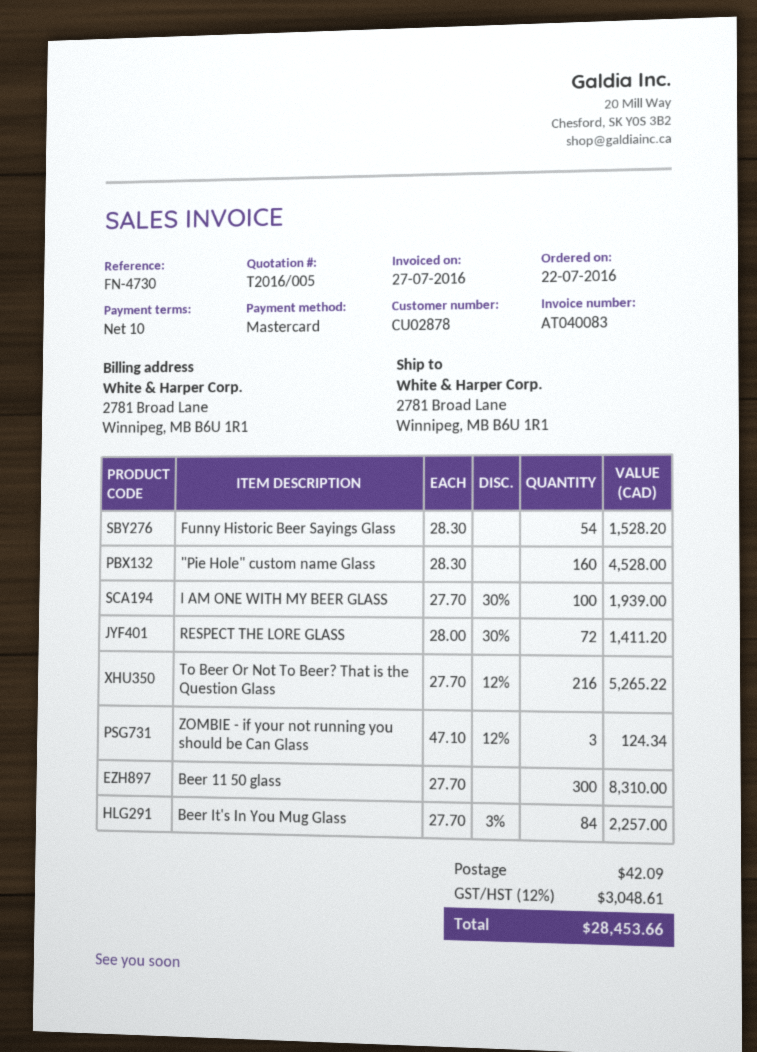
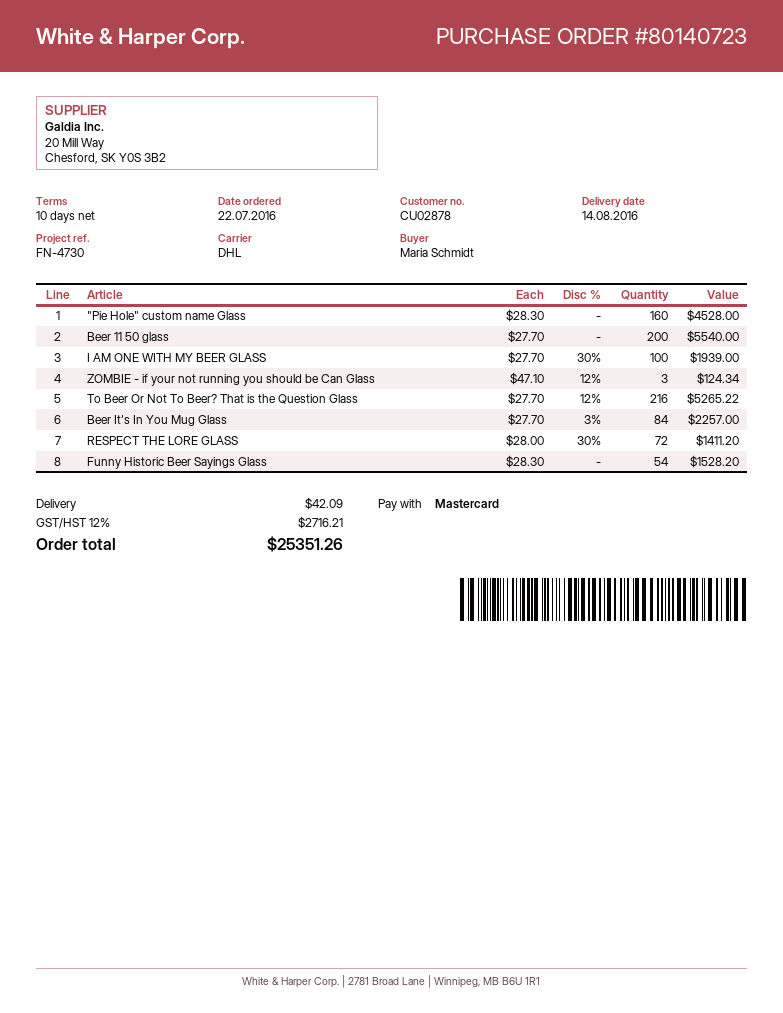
Beer 11 50 glass: 300 x 27.70 = 8310.00 -> 200 x 27.70 = 5540.00
tax: 12% = 3048.61 -> 12% = 2716.21
total: 28453.66 -> 25351.26

